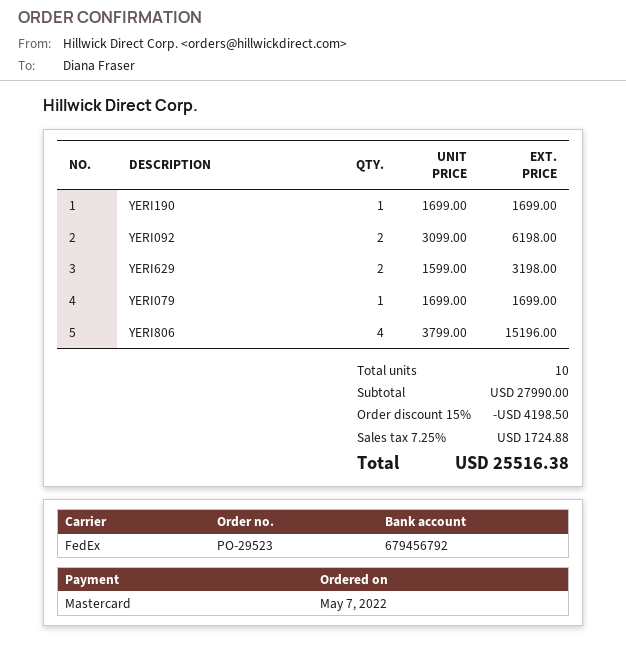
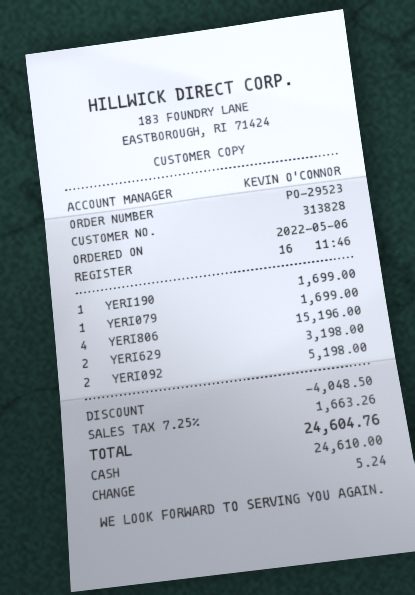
order date: 2022-05-07 -> 2022-05-06
payment method: Mastercard -> cash
YERI092: 2 for 6198.00 -> 2 for 5198.00
discount: 4198.50 -> 4048.50
tax: 7.25% = 1724.88 -> 7.25% = 1663.26
total: 25516.38 -> 24604.76

